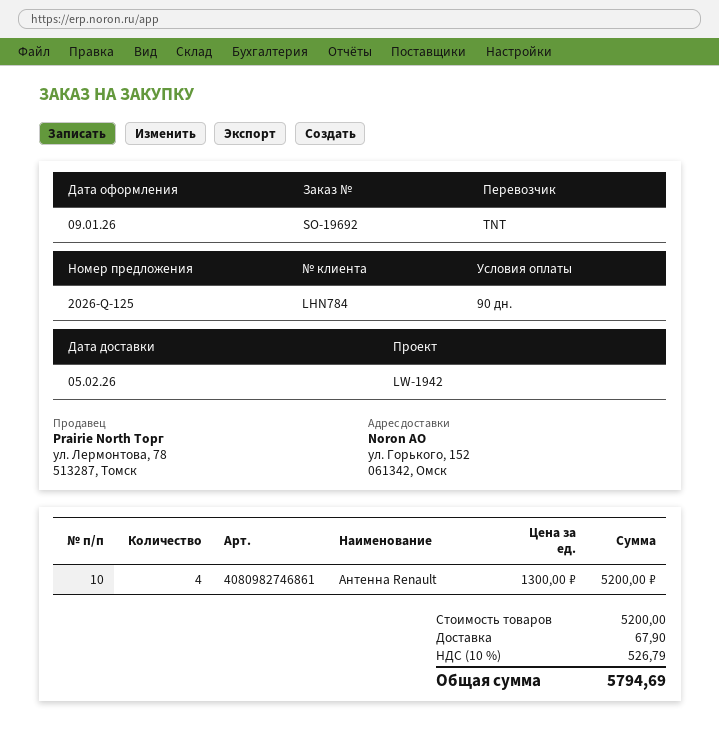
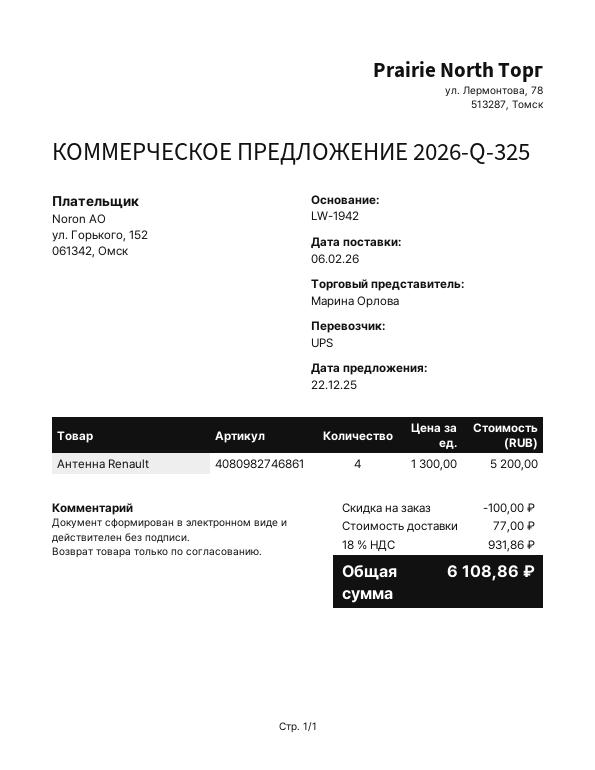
quote number: 2026-Q-125 -> 2026-Q-325
delivery date: 2026-02-05 -> 2026-02-06
shipping method: TNT -> UPS
discount: none -> 100.00
shipping: 67.90 -> 77.00
tax: 10% = 526.79 -> 18% = 931.86
total: 5794.69 -> 6108.86

